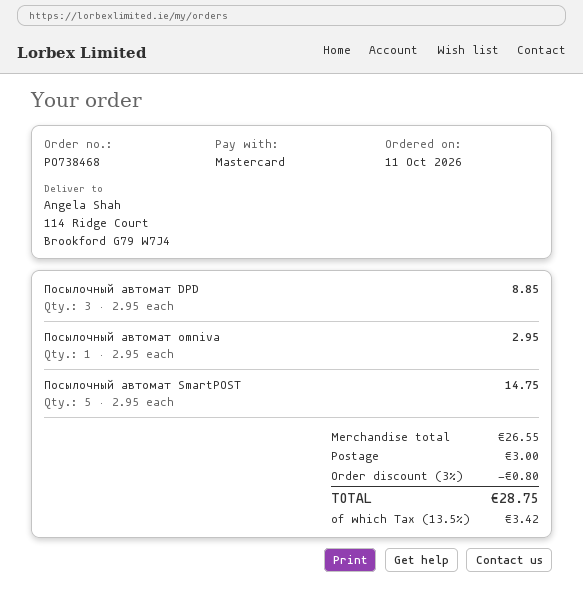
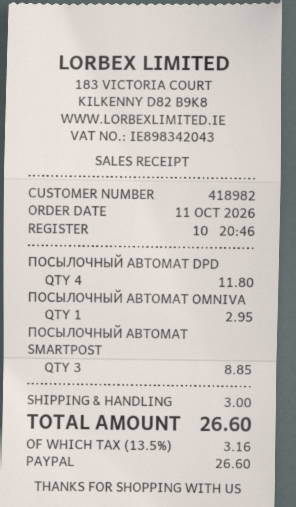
payment method: Mastercard -> PayPal
Посылочный автомат DPD: 3 for 8.85 -> 4 for 11.80
Посылочный автомат SmartPOST: 5 for 14.75 -> 3 for 8.85
discount: 3% = 0.80 -> none
tax: 13.5% = 3.42 -> 13.5% = 3.16
total: 28.75 -> 26.60

